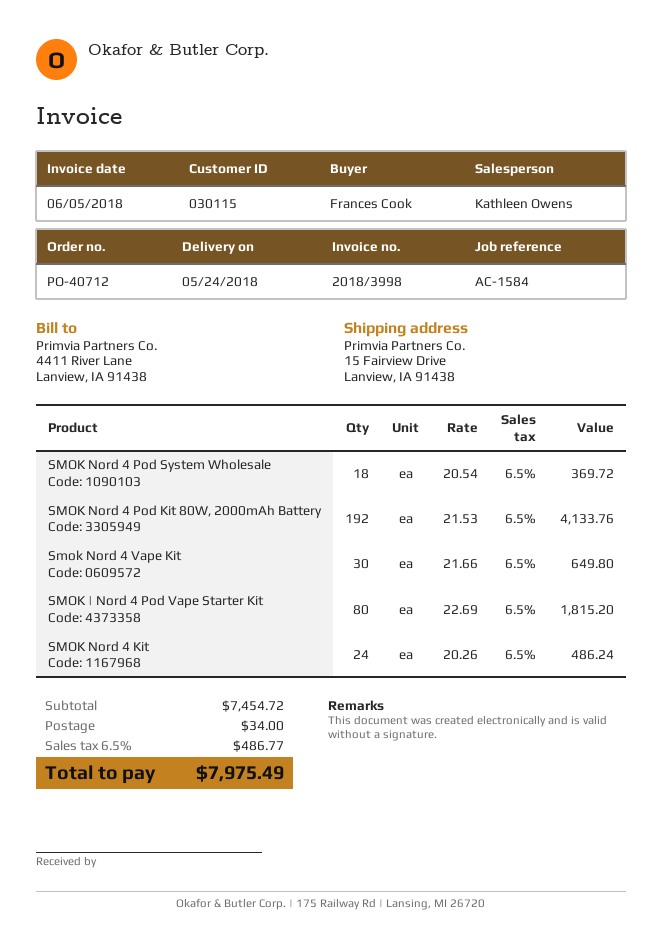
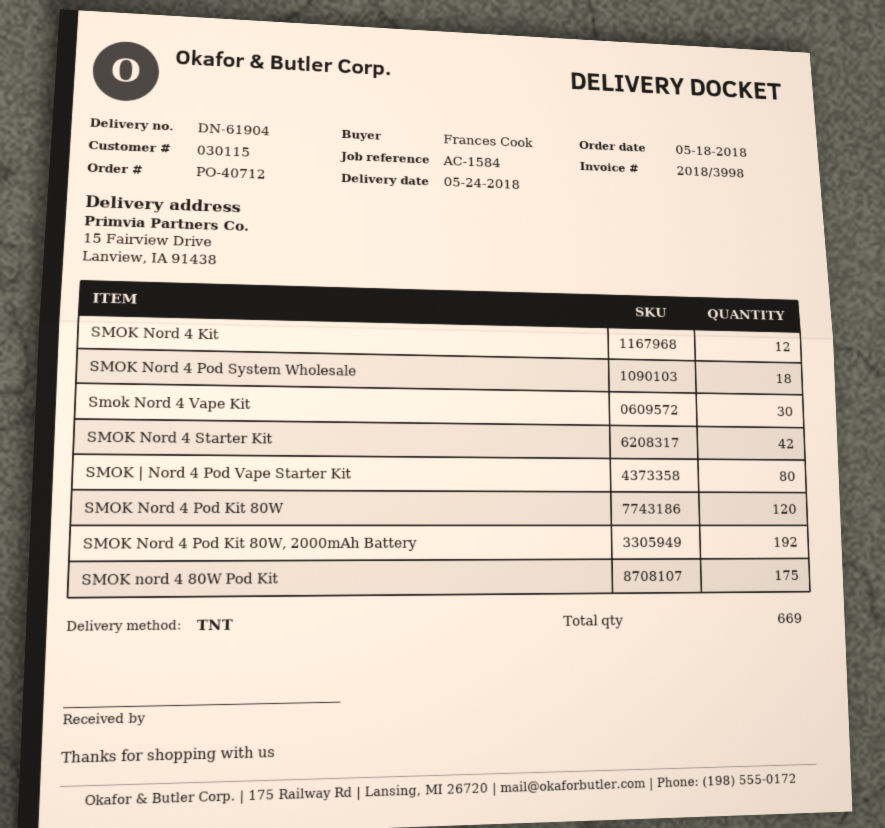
SMOK Nord 4 Kit: 24 -> 12
SMOK Nord 4 Starter Kit: none -> 42
SMOK Nord 4 Pod Kit 80W: none -> 120
SMOK nord 4 80W Pod Kit: none -> 175

